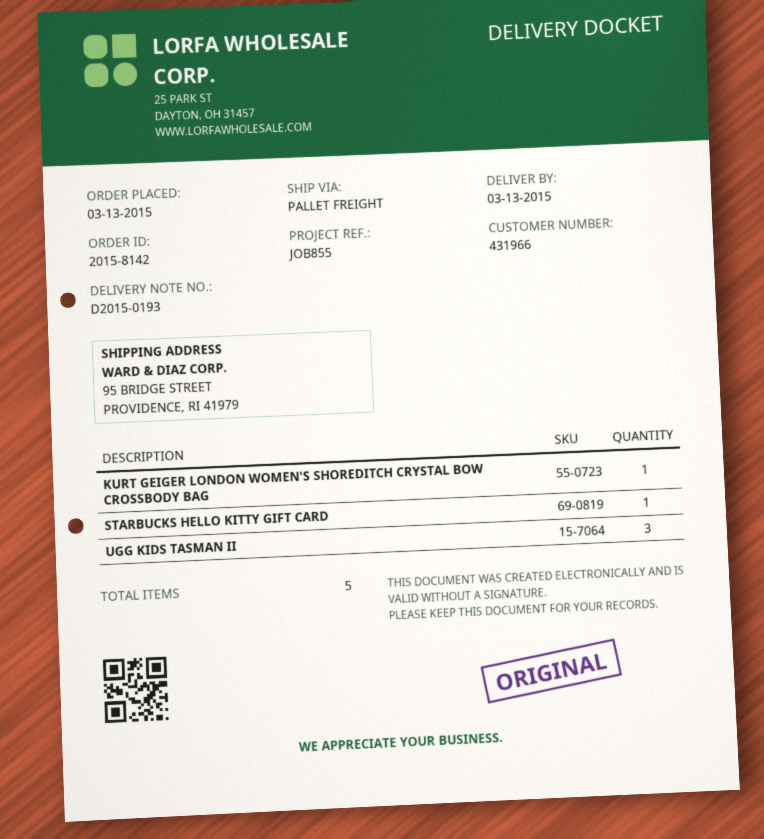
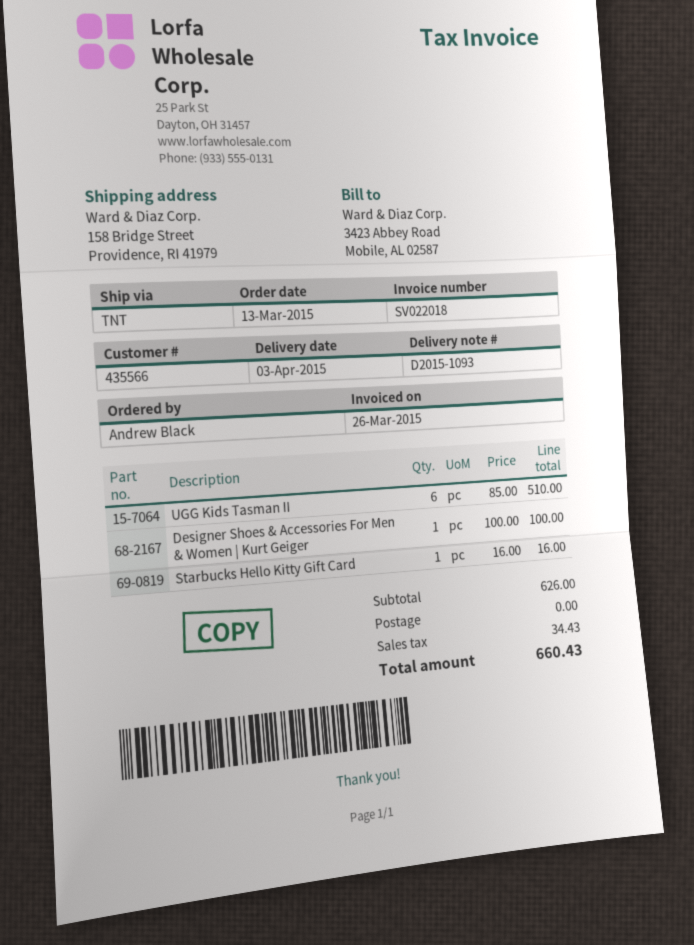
delivery note number: D2015-0193 -> D2015-1093
delivery date: 2015-03-13 -> 2015-04-03
customer number: 431966 -> 435566
shipping method: pallet freight -> TNT
ship to: 95 BRIDGE STREET, PROVIDENCE, RI 41979 -> 158 Bridge Street, Providence, RI 41979
KURT GEIGER LONDON WOMEN'S SHOREDITCH CRYSTAL BOW CROSSBODY BAG: 1 -> none
UGG KIDS TASMAN II: 3 -> 6
Designer Shoes & Accessories For Men & Women | Kurt Geiger: none -> 1

